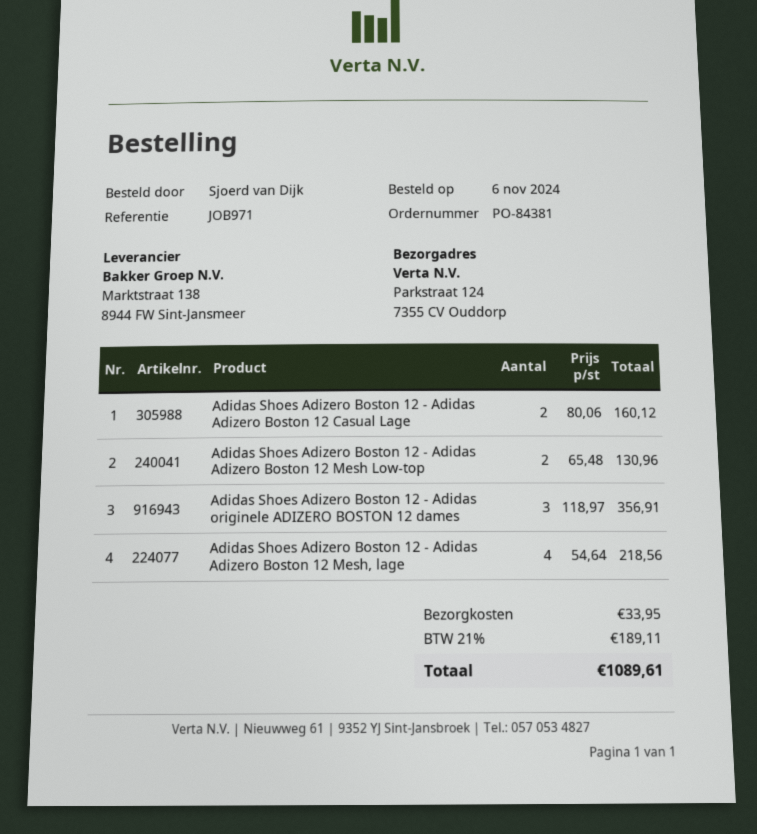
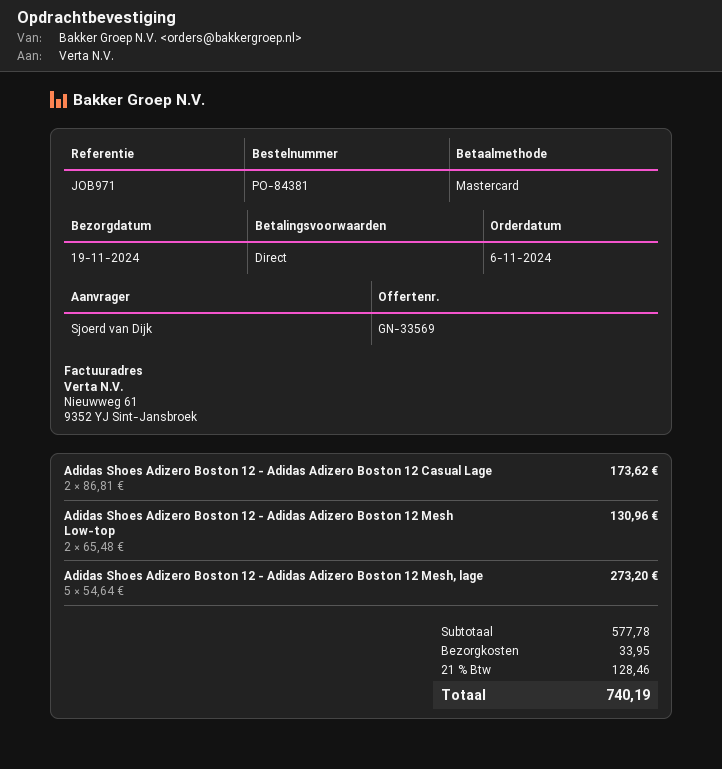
Adidas Shoes Adizero Boston 12 - Adidas Adizero Boston 12 Casual Lage: 2 x 80.06 = 160.12 -> 2 x 86.81 = 173.62
Adidas Shoes Adizero Boston 12 - Adidas originele ADIZERO BOSTON 12 dames: 3 x 118.97 = 356.91 -> none
Adidas Shoes Adizero Boston 12 - Adidas Adizero Boston 12 Mesh, lage: 4 x 54.64 = 218.56 -> 5 x 54.64 = 273.20
tax: 21% = 189.11 -> 21% = 128.46
total: 1089.61 -> 740.19

